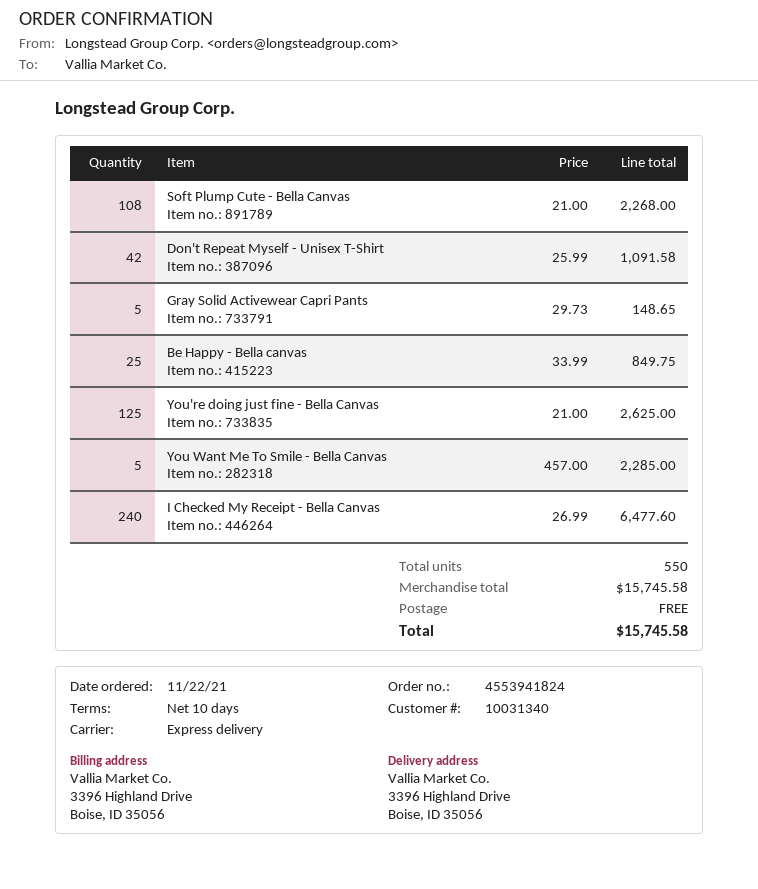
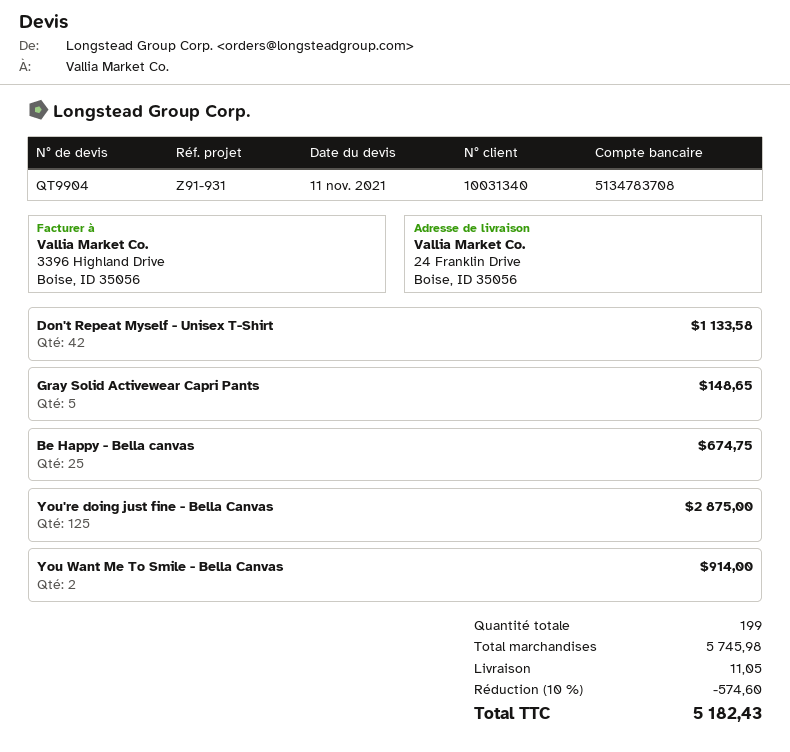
ship to: 3396 Highland Drive, Boise, ID 35056 -> 24 Franklin Drive, Boise, ID 35056
Soft Plump Cute - Bella Canvas: 108 for 2268.00 -> none
Don't Repeat Myself - Unisex T-Shirt: 42 for 1091.58 -> 42 for 1133.58
Be Happy - Bella canvas: 25 for 849.75 -> 25 for 674.75
You're doing just fine - Bella Canvas: 125 for 2625.00 -> 125 for 2875.00
You Want Me To Smile - Bella Canvas: 5 for 2285.00 -> 2 for 914.00
I Checked My Receipt - Bella Canvas: 240 for 6477.60 -> none
total quantity: 550 -> 199
subtotal: 15745.58 -> 5745.98
discount: none -> 10% = 574.60
shipping: 0.00 -> 11.05
total: 15745.58 -> 5182.43

